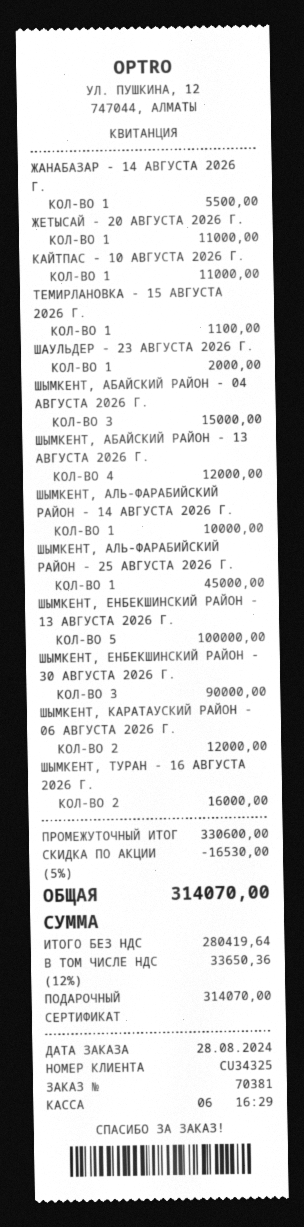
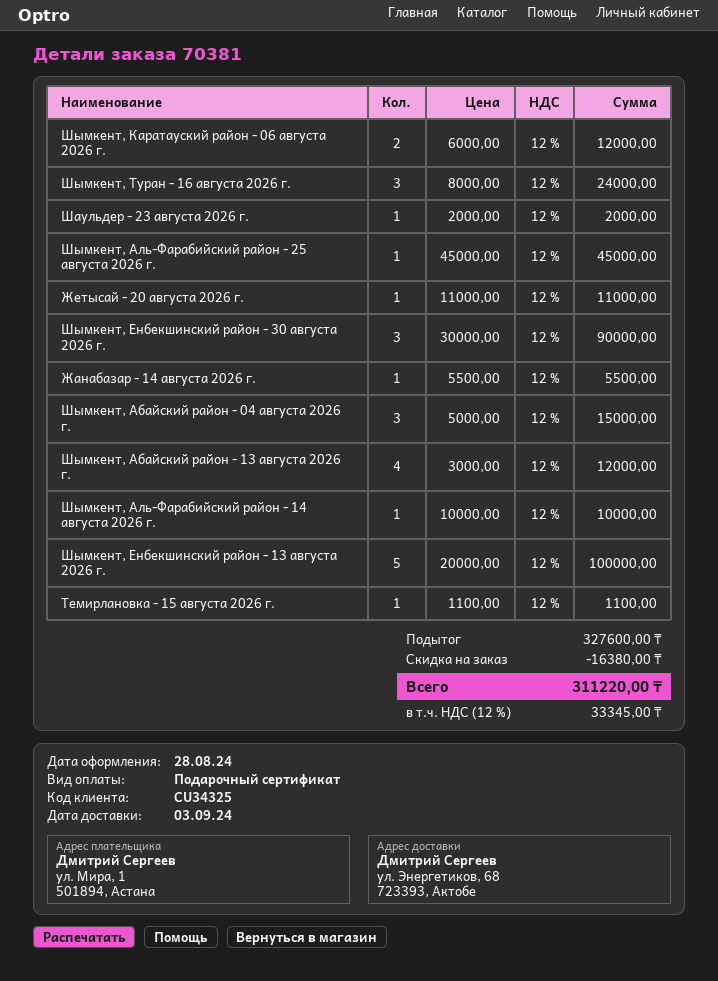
КАЙТПАС - 10 АВГУСТА 2026 Г.: 1 for 11000.00 -> none
ШЫМКЕНТ, ТУРАН - 16 АВГУСТА 2026 Г.: 2 for 16000.00 -> 3 for 24000.00
subtotal: 330600.00 -> 327600.00
discount: 16530.00 -> 16380.00
tax: 12% = 33650.36 -> 12% = 33345.00
total: 314070.00 -> 311220.00

